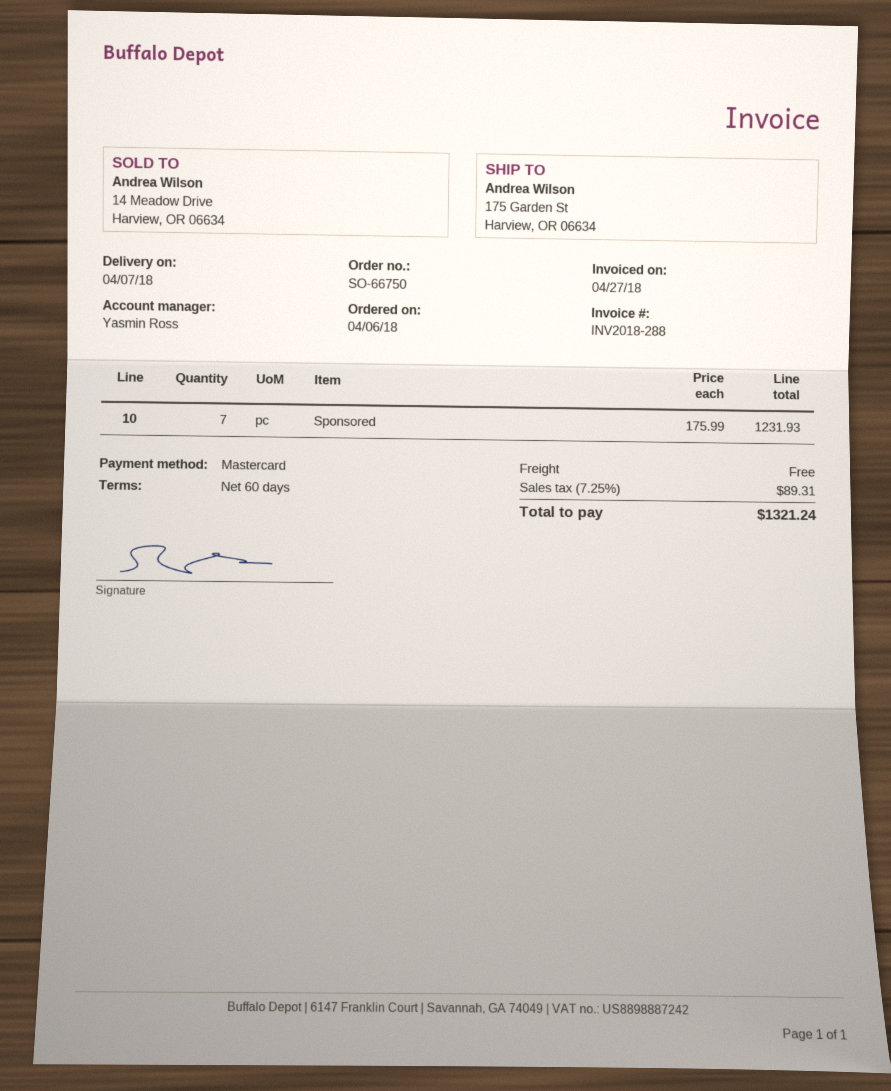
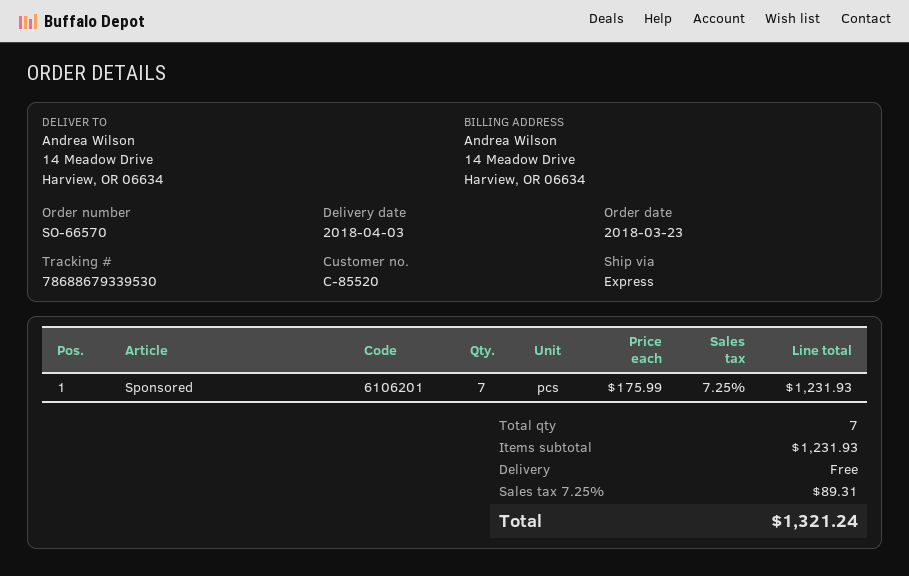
order number: SO-66750 -> SO-66570
order date: 2018-04-06 -> 2018-03-23
delivery date: 2018-04-07 -> 2018-04-03
ship to: 175 Garden St, Harview, OR 06634 -> 14 Meadow Drive, Harview, OR 06634

